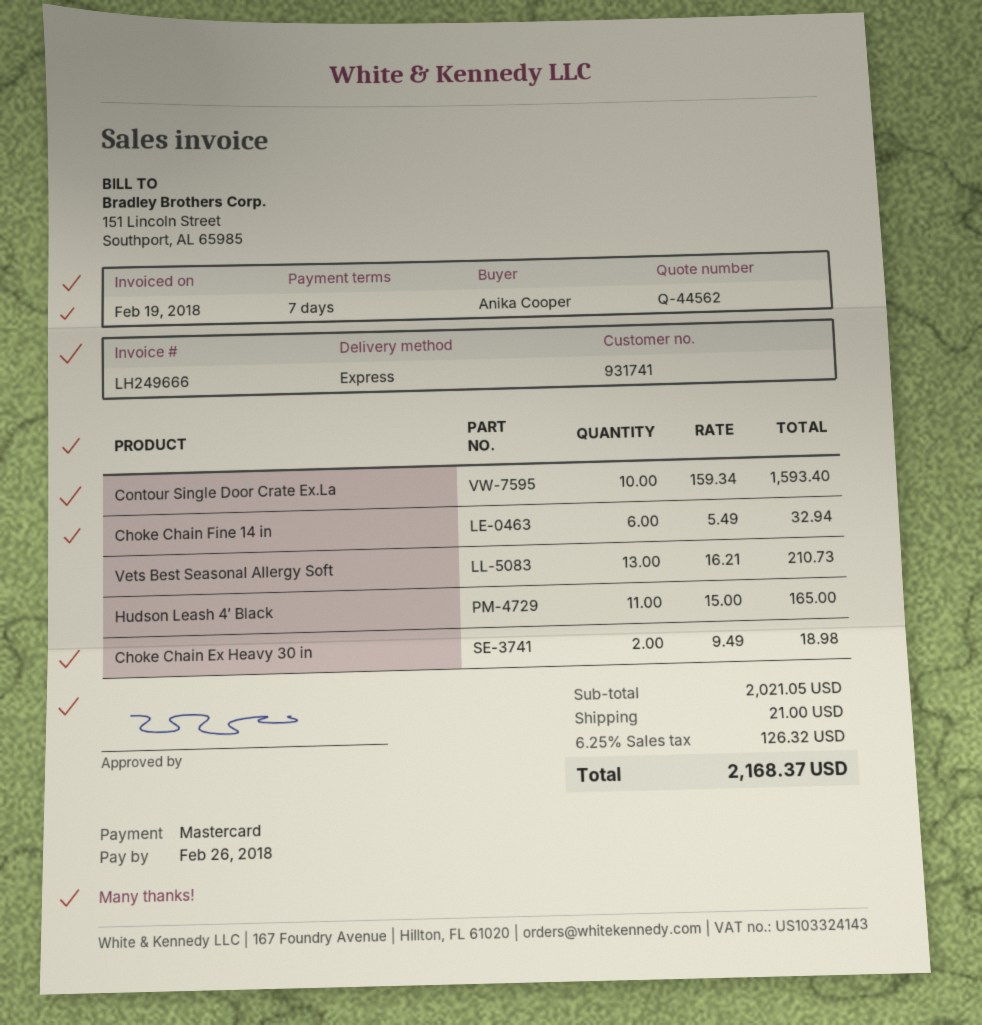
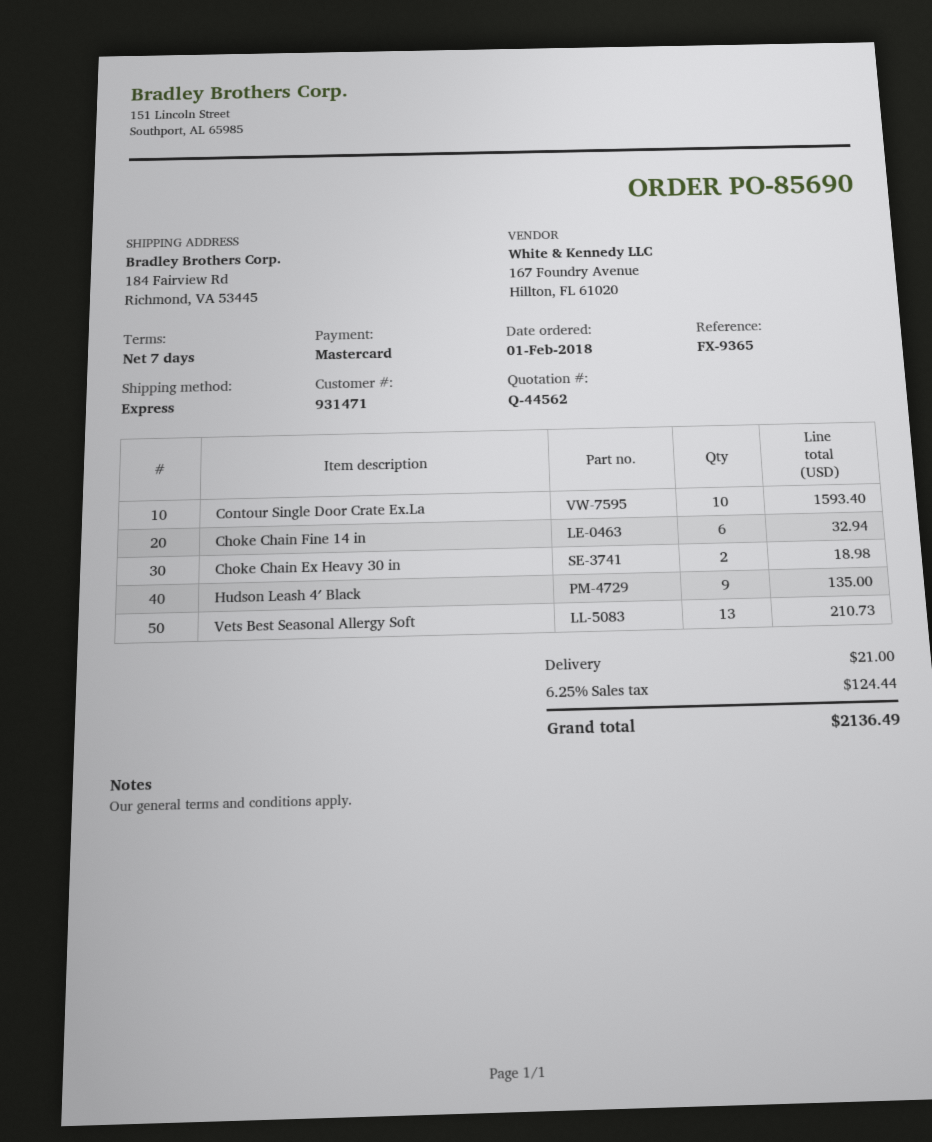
customer number: 931741 -> 931471
Hudson Leash 4′ Black: 11 for 165.00 -> 9 for 135.00
tax: 6.25% = 126.32 -> 6.25% = 124.44
total: 2168.37 -> 2136.49

